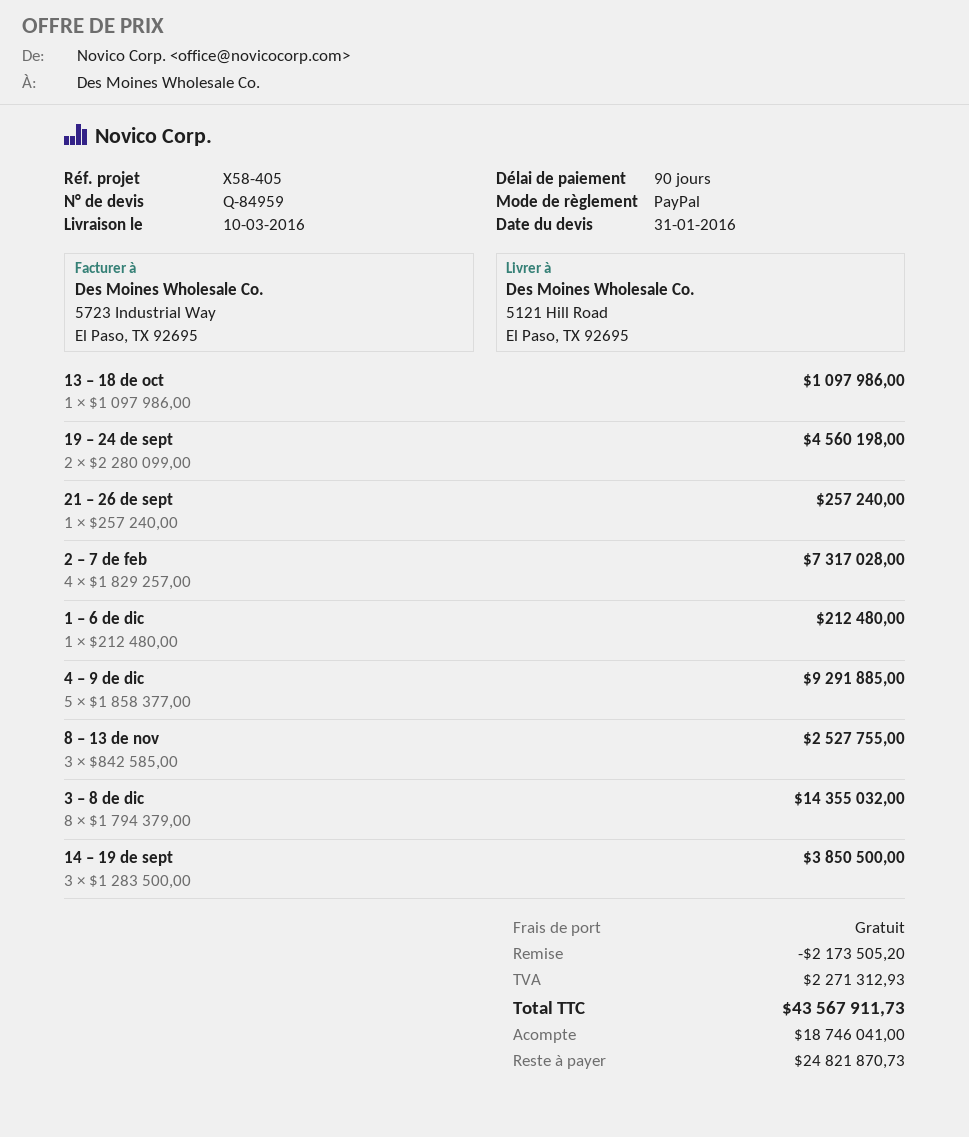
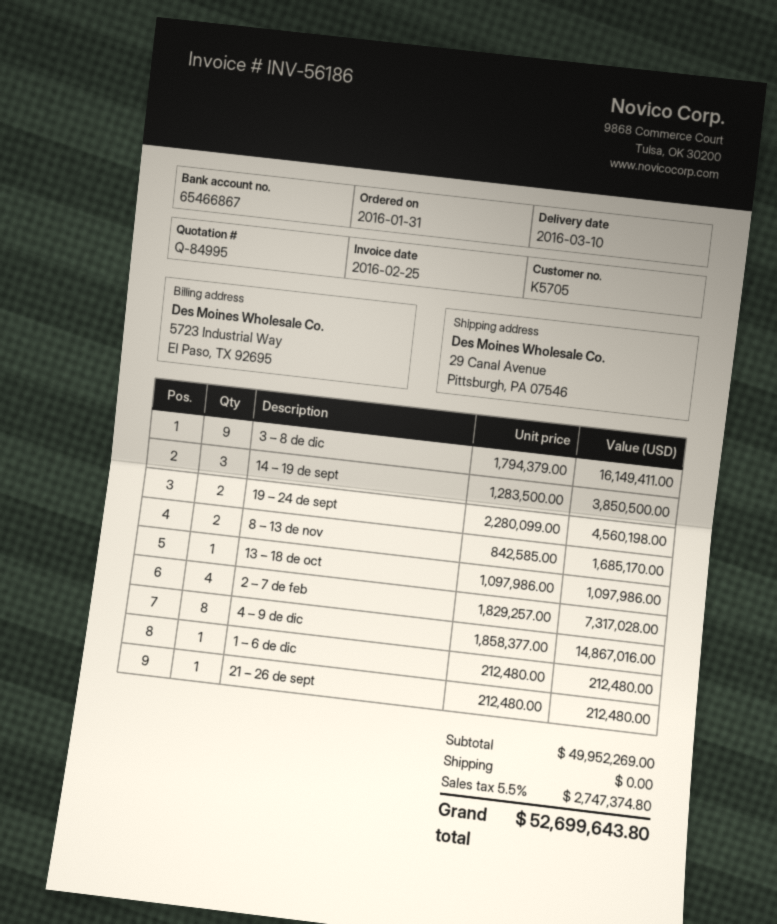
quote number: Q-84959 -> Q-84995
ship to: 5121 Hill Road, El Paso, TX 92695 -> 29 Canal Avenue, Pittsburgh, PA 07546
21 – 26 de sept: 1 x 257240.00 = 257240.00 -> 1 x 212480.00 = 212480.00
4 – 9 de dic: 5 x 1858377.00 = 9291885.00 -> 8 x 1858377.00 = 14867016.00
8 – 13 de nov: 3 x 842585.00 = 2527755.00 -> 2 x 842585.00 = 1685170.00
3 – 8 de dic: 8 x 1794379.00 = 14355032.00 -> 9 x 1794379.00 = 16149411.00
discount: 2173505.20 -> none
tax: 2271312.93 -> 2747374.80
total: 43567911.73 -> 52699643.80

